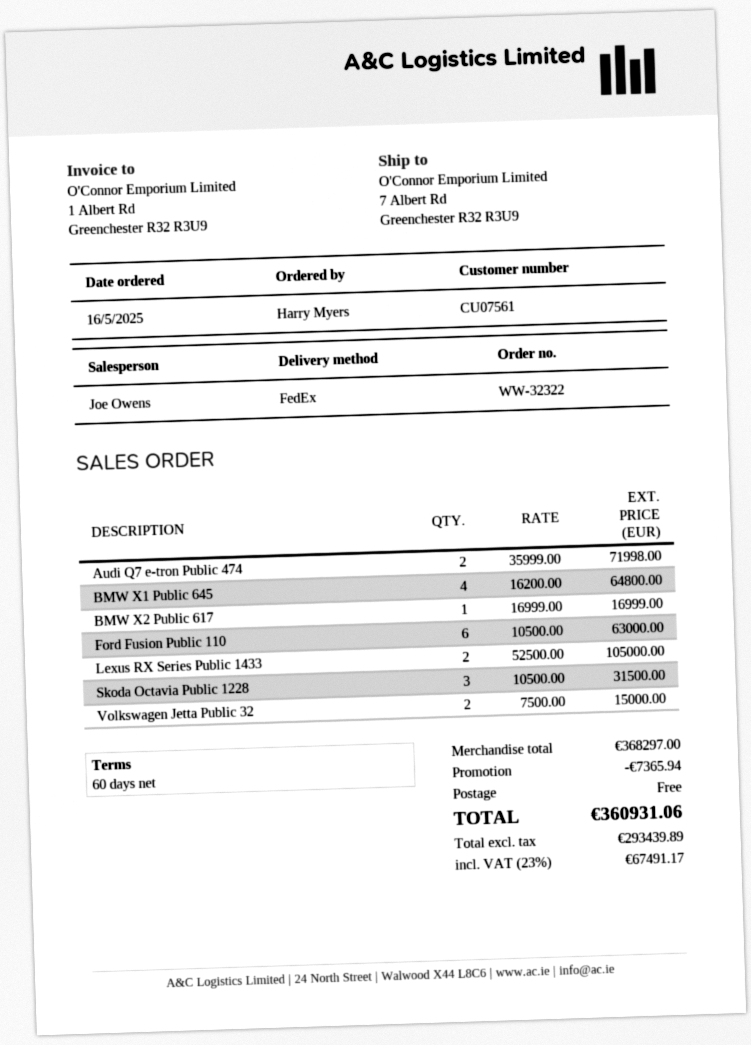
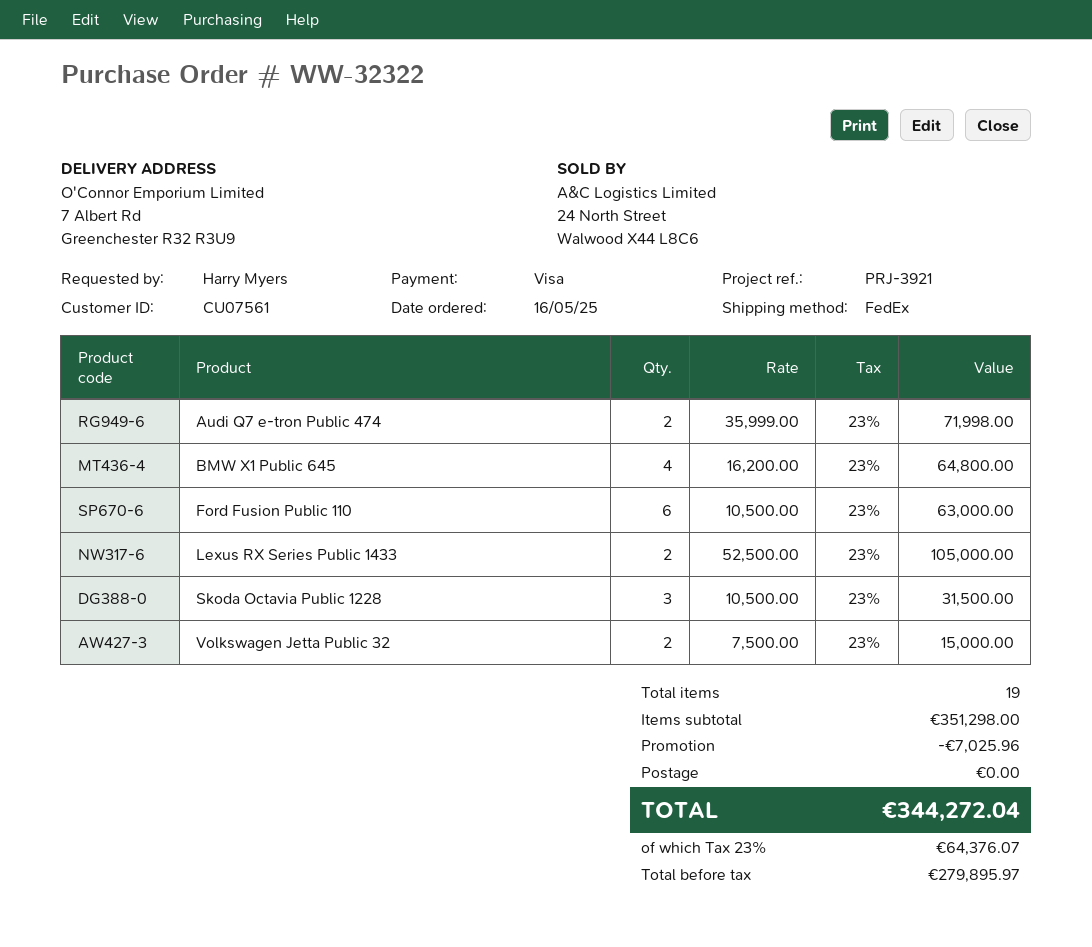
BMW X2 Public 617: 1 x 16999.00 = 16999.00 -> none
subtotal: 368297.00 -> 351298.00
discount: 7365.94 -> 7025.96
net: 293439.89 -> 279895.97
tax: 23% = 67491.17 -> 23% = 64376.07
total: 360931.06 -> 344272.04

